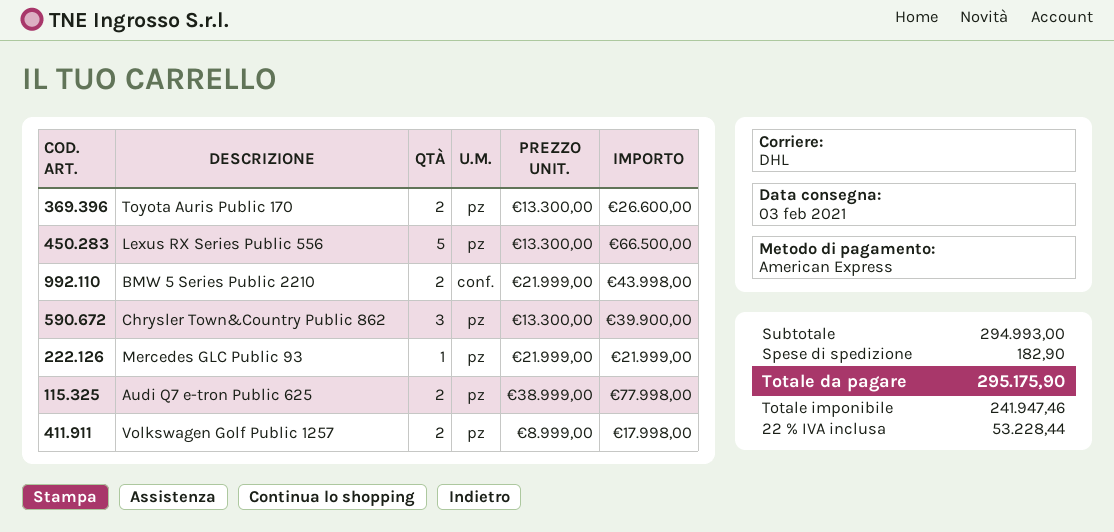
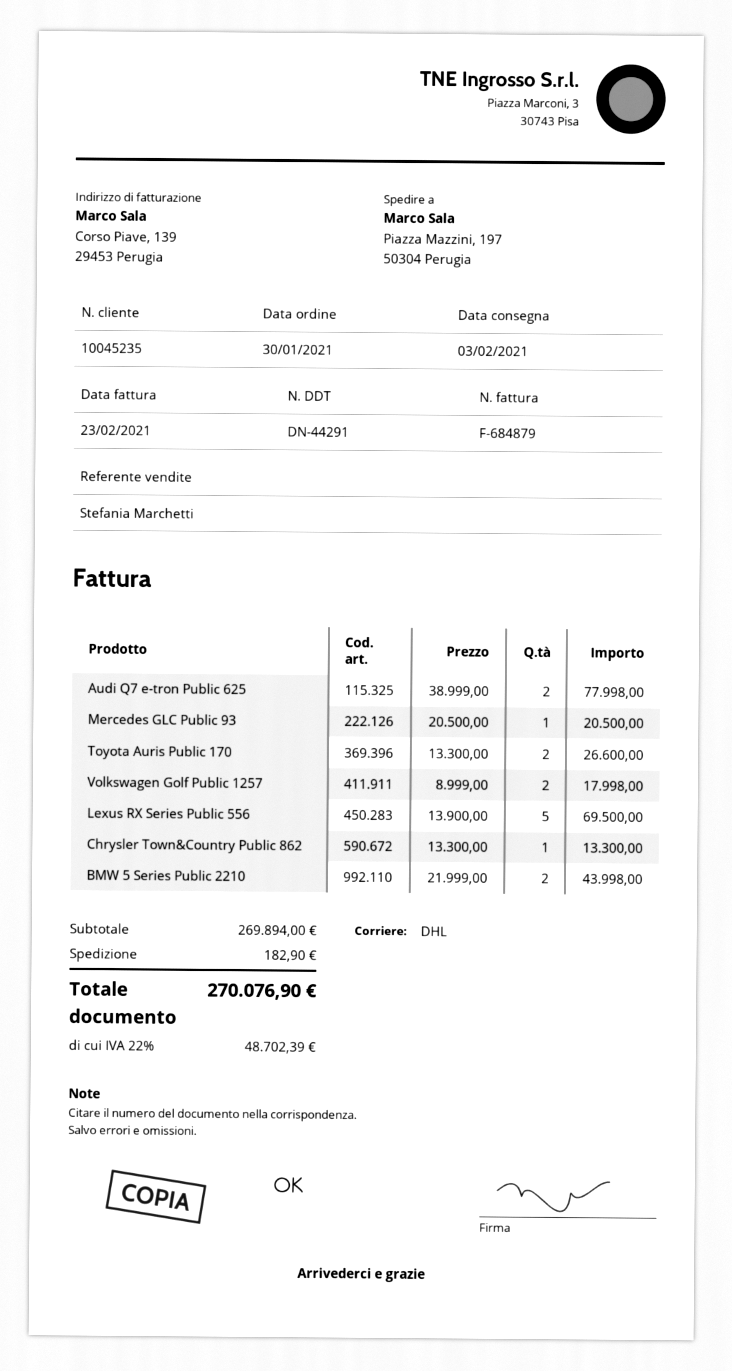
Lexus RX Series Public 556: 5 x 13300.00 = 66500.00 -> 5 x 13900.00 = 69500.00
Chrysler Town&Country Public 862: 3 x 13300.00 = 39900.00 -> 1 x 13300.00 = 13300.00
Mercedes GLC Public 93: 1 x 21999.00 = 21999.00 -> 1 x 20500.00 = 20500.00
subtotal: 294993.00 -> 269894.00
tax: 22% = 53228.44 -> 22% = 48702.39
total: 295175.90 -> 270076.90

